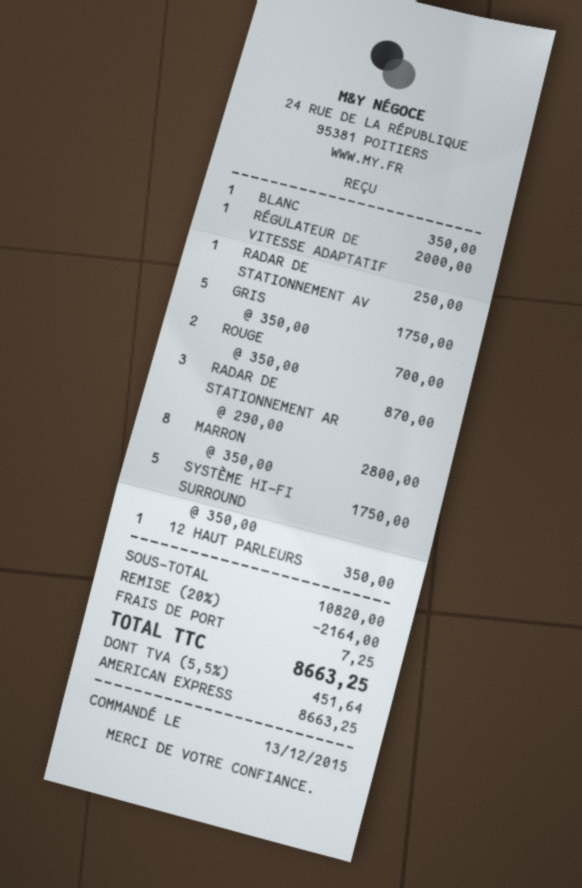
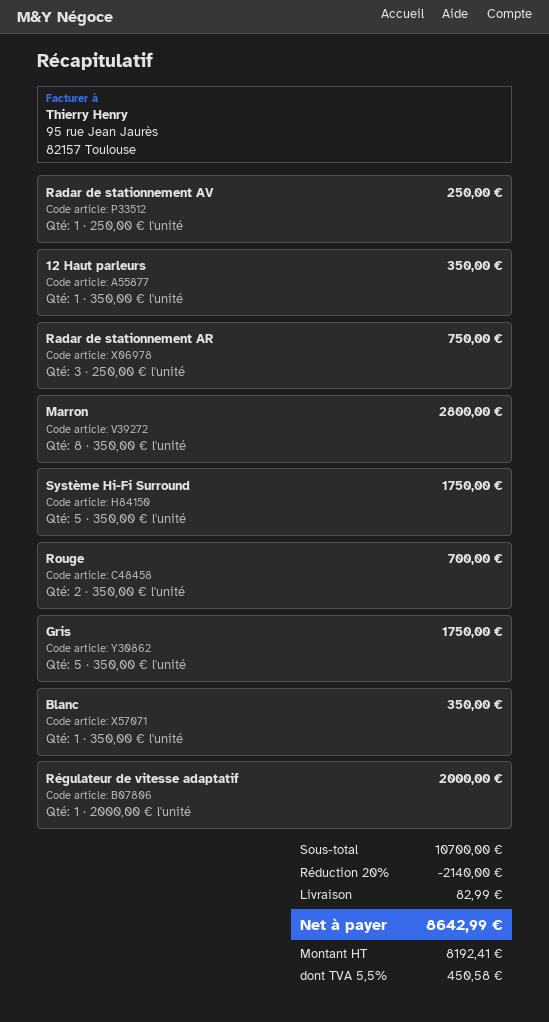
RADAR DE STATIONNEMENT AR: 3 x 290.00 = 870.00 -> 3 x 250.00 = 750.00
subtotal: 10820.00 -> 10700.00
discount: 20% = 2164.00 -> 20% = 2140.00
shipping: 7.25 -> 82.99
tax: 5.5% = 451.64 -> 5.5% = 450.58
total: 8663.25 -> 8642.99

